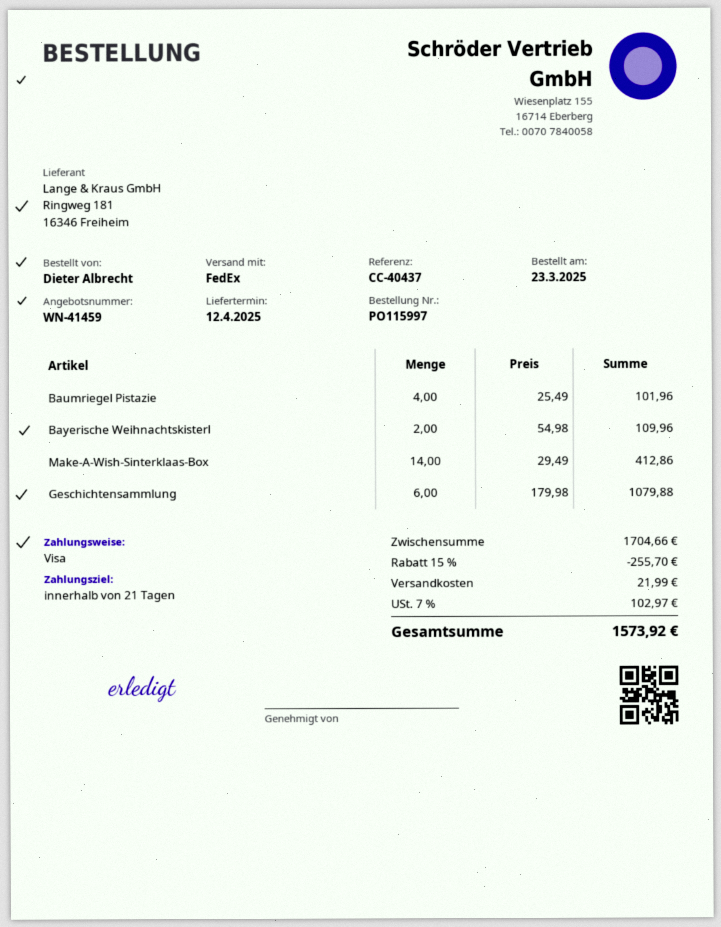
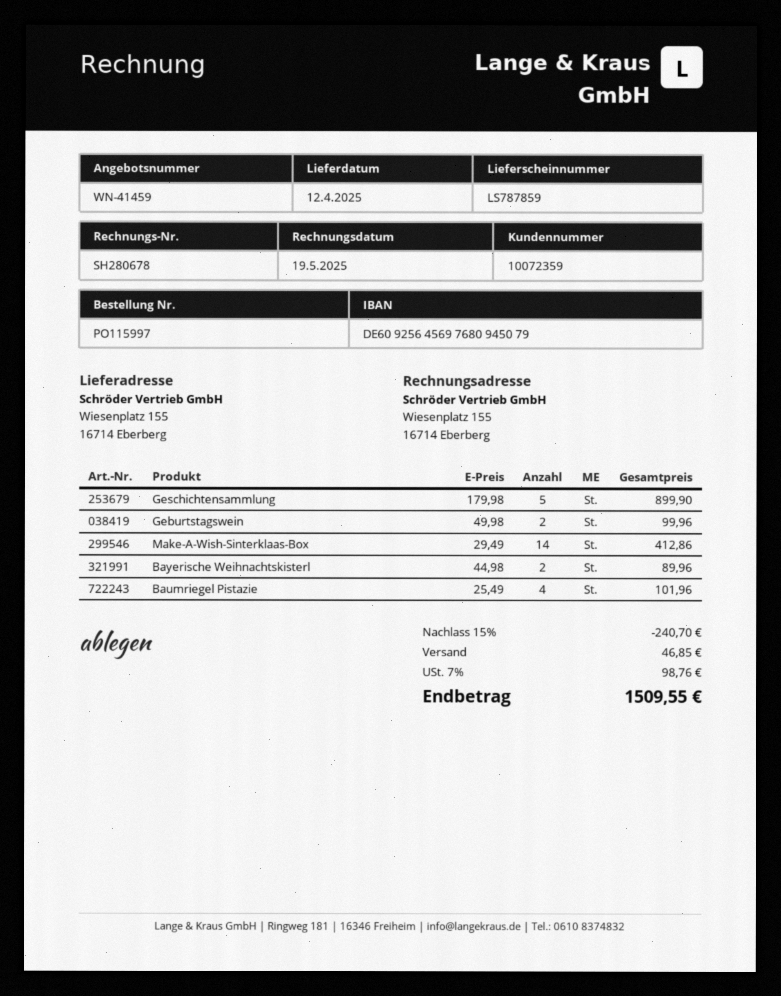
Bayerische Weihnachtskisterl: 2 x 54.98 = 109.96 -> 2 x 44.98 = 89.96
Geschichtensammlung: 6 x 179.98 = 1079.88 -> 5 x 179.98 = 899.90
Geburtstagswein: none -> 2 x 49.98 = 99.96
discount: 15% = 255.70 -> 15% = 240.70
shipping: 21.99 -> 46.85
tax: 7% = 102.97 -> 7% = 98.76
total: 1573.92 -> 1509.55

